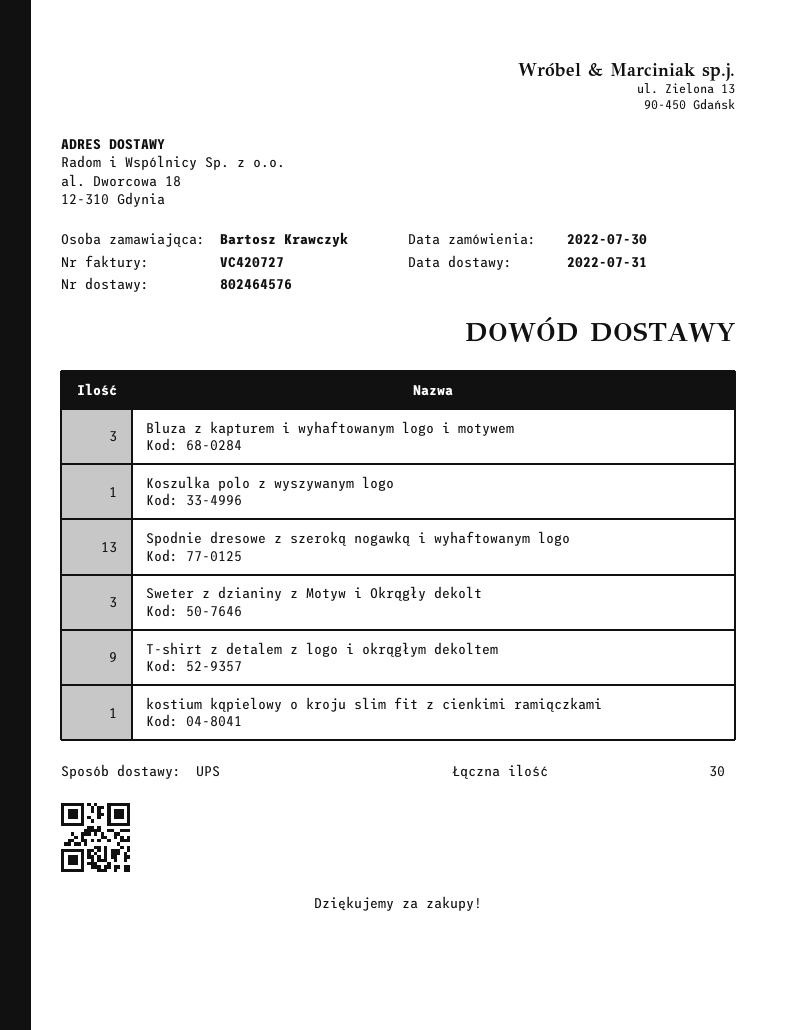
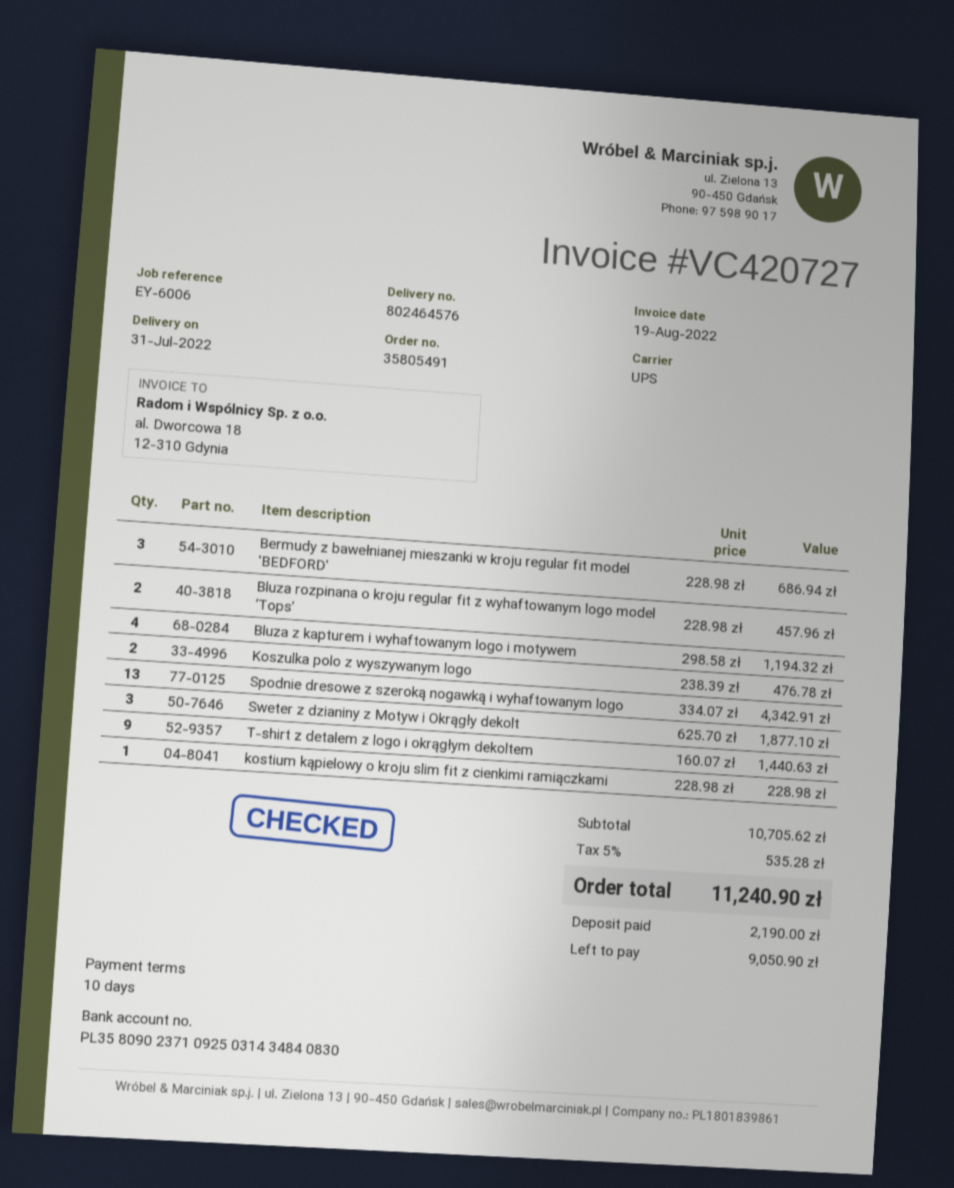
Bluza z kapturem i wyhaftowanym logo i motywem: 3 -> 4
Koszulka polo z wyszywanym logo: 1 -> 2
Bermudy z bawełnianej mieszanki w kroju regular fit model 'BEDFORD': none -> 3
Bluza rozpinana o kroju regular fit z wyhaftowanym logo model ‘Tops’: none -> 2

